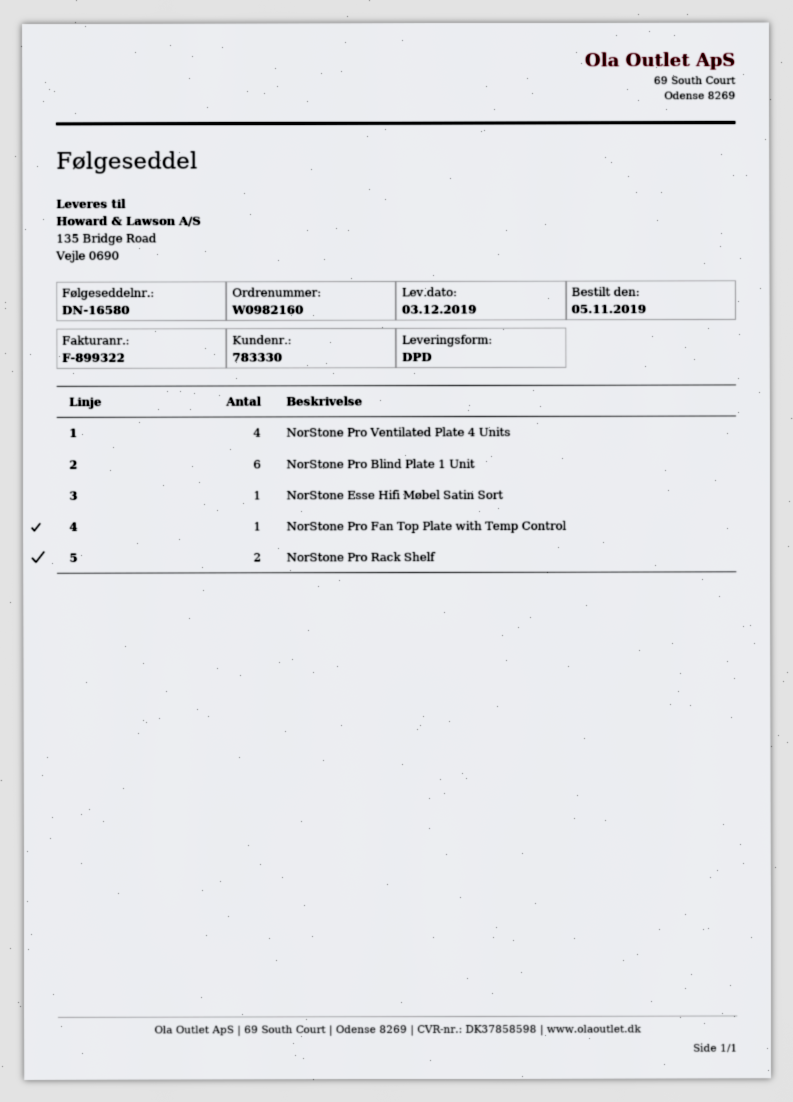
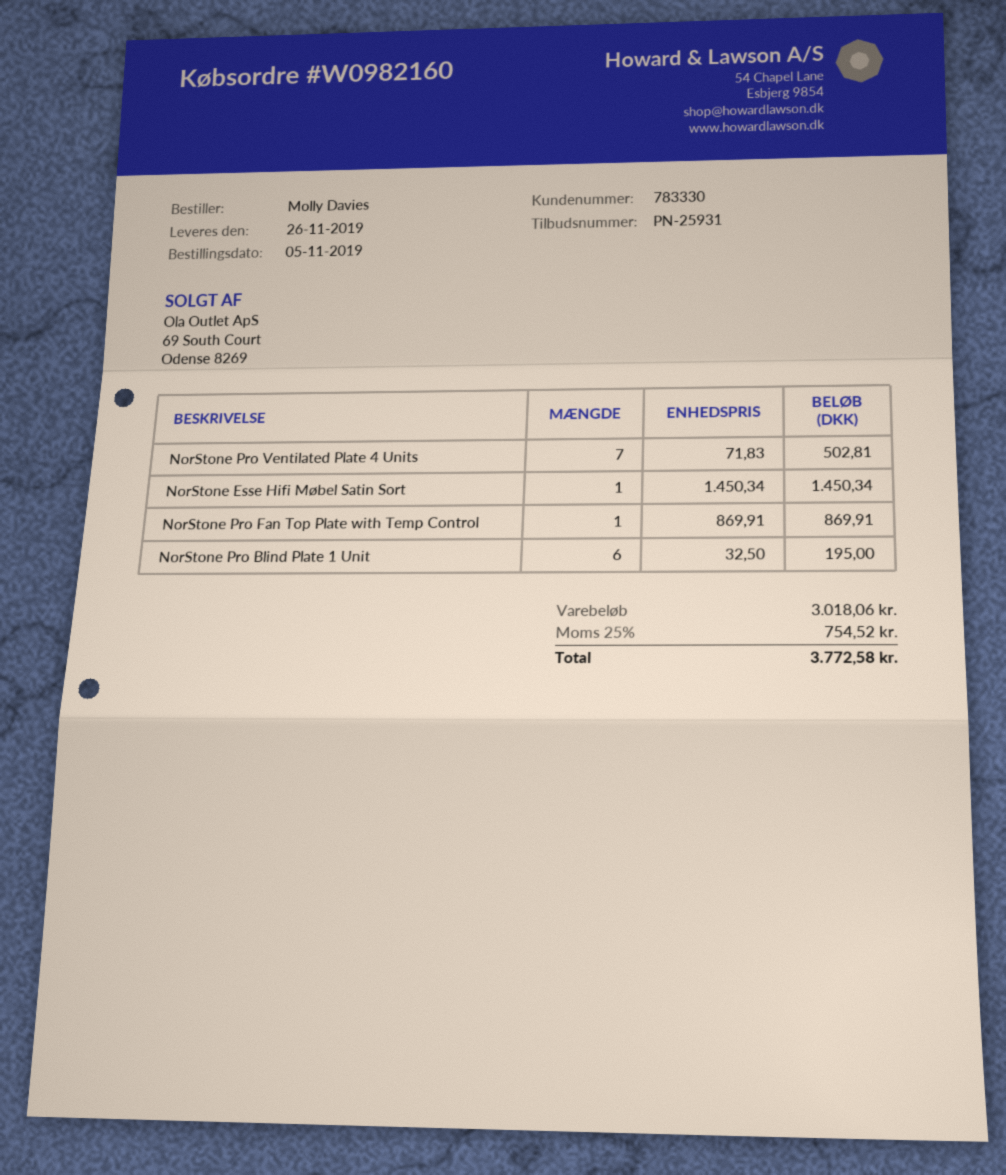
delivery date: 2019-12-03 -> 2019-11-26
NorStone Pro Ventilated Plate 4 Units: 4 -> 7
NorStone Pro Rack Shelf: 2 -> none

